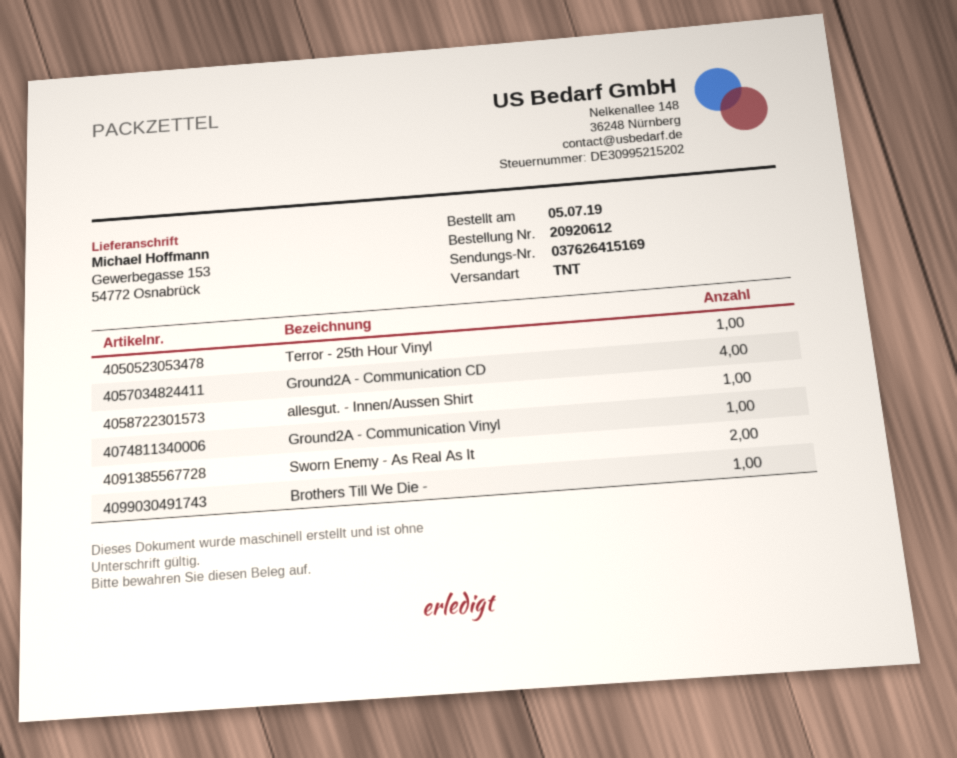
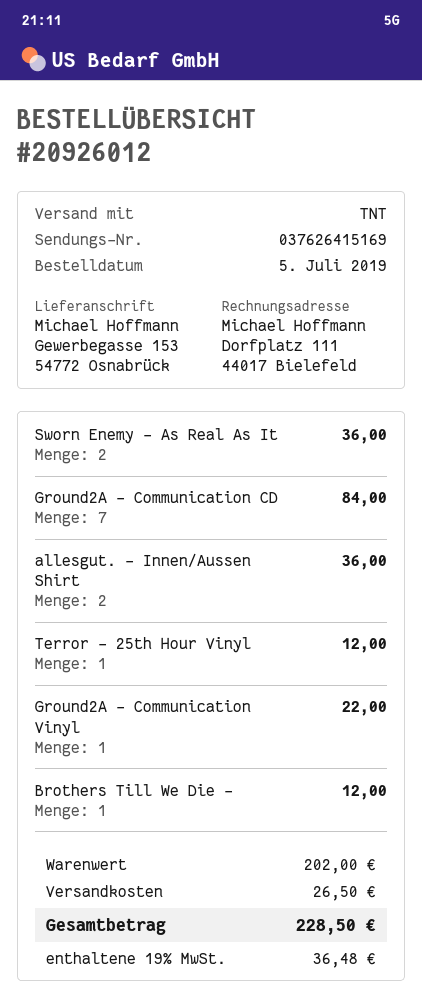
order number: 20920612 -> 20926012
Ground2A - Communication CD: 4 -> 7
allesgut. - Innen/Aussen Shirt: 1 -> 2

